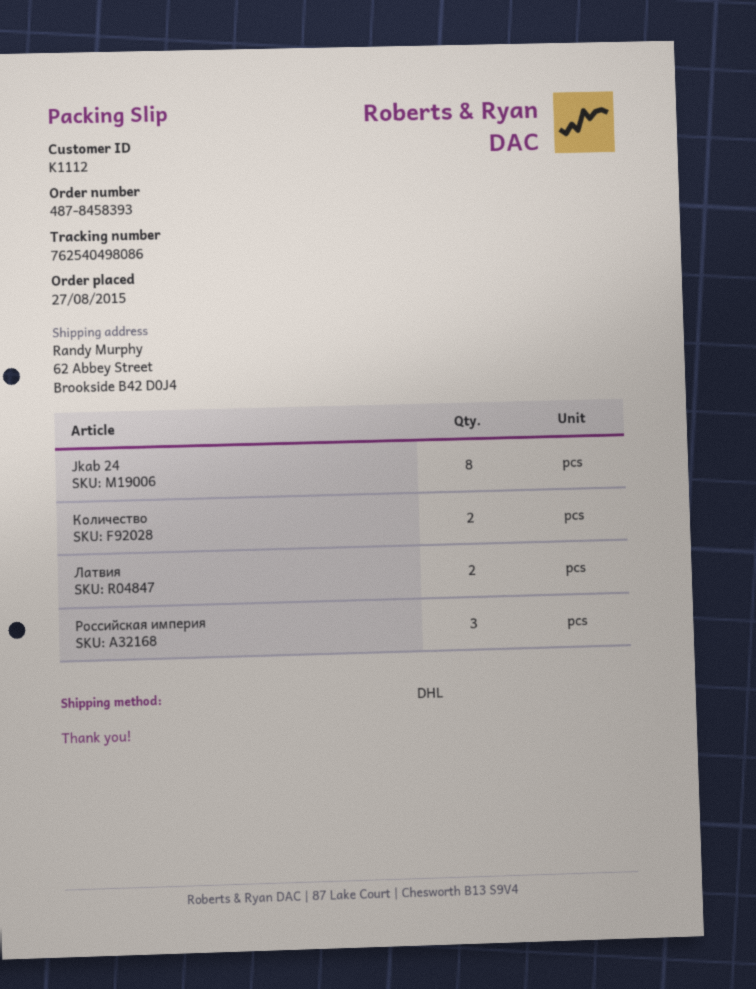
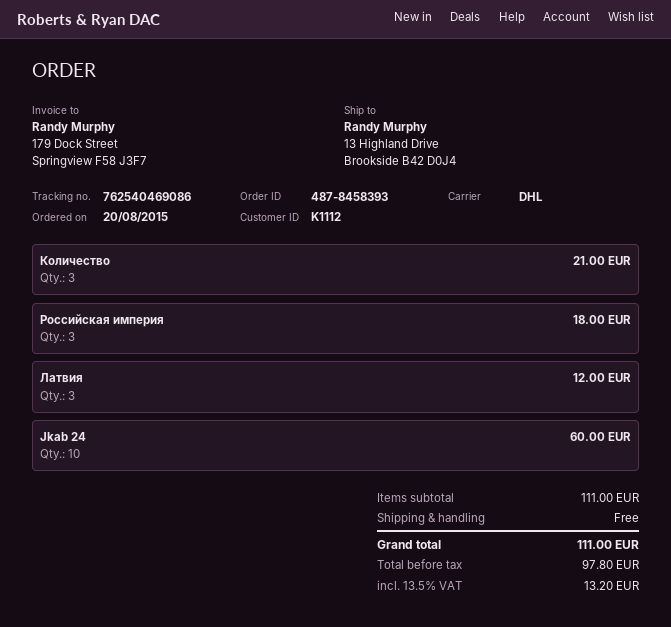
order date: 2015-08-27 -> 2015-08-20
tracking number: 762540498086 -> 762540469086
ship to: 62 Abbey Street, Brookside B42 D0J4 -> 13 Highland Drive, Brookside B42 D0J4
Jkab 24: 8 -> 10
Количество: 2 -> 3
Латвия: 2 -> 3

